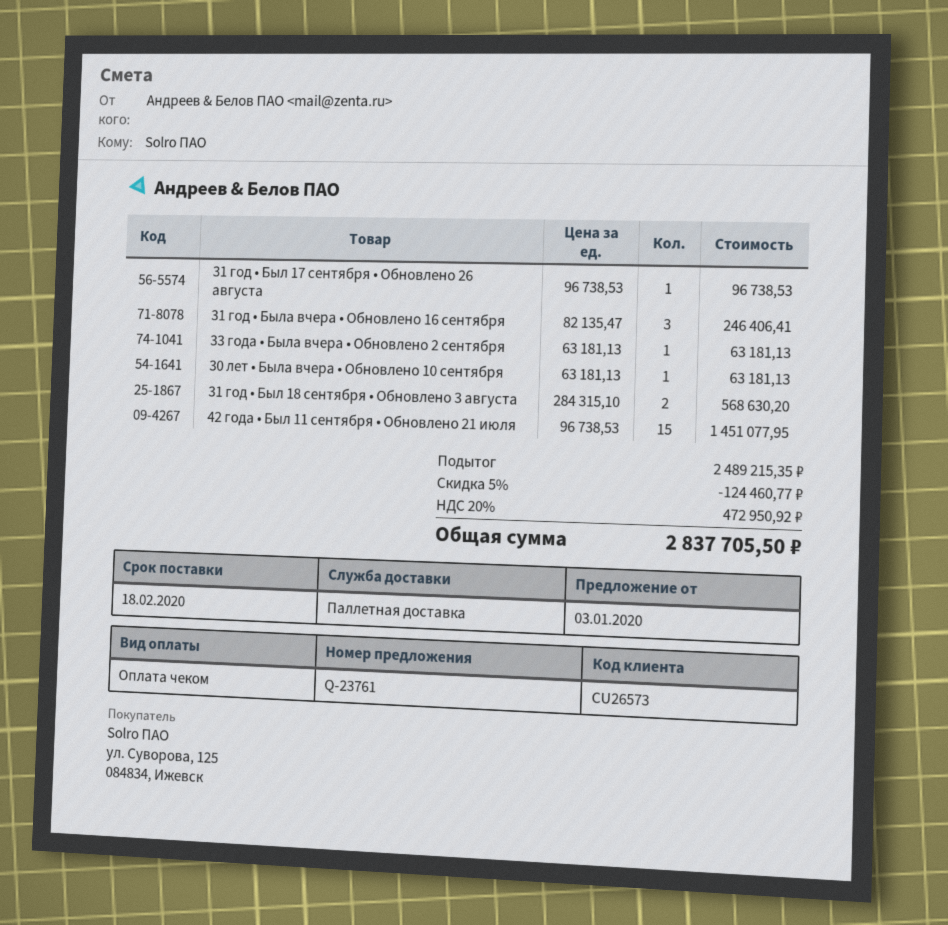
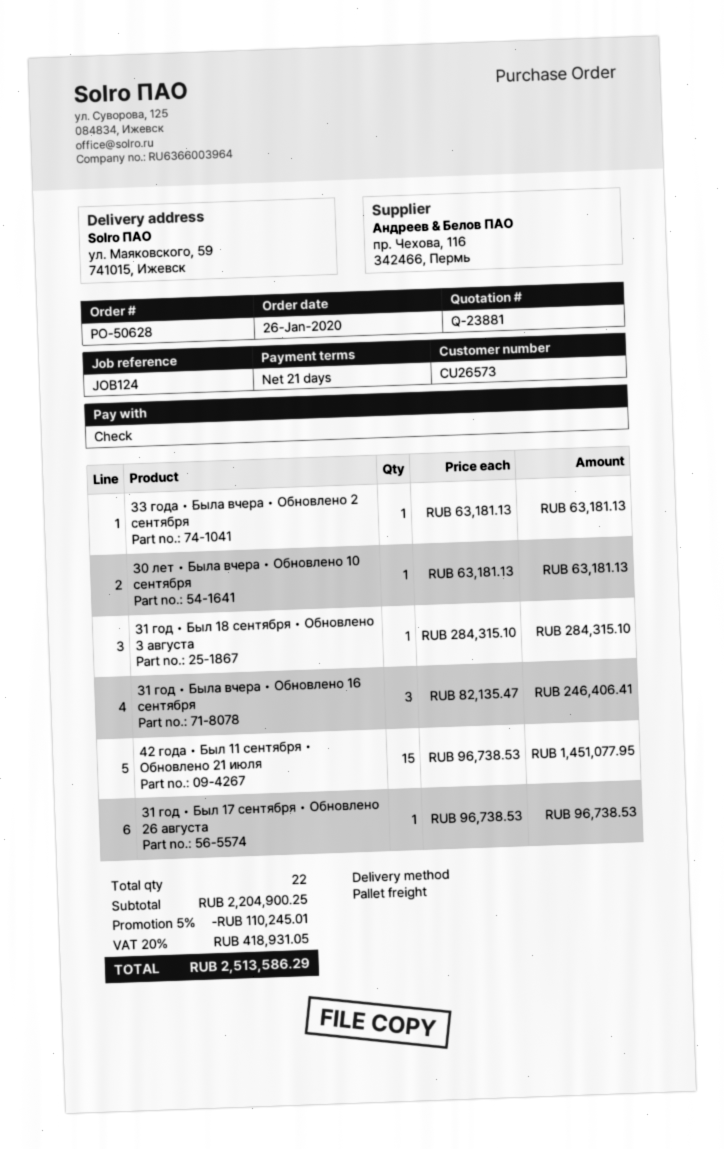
quote number: Q-23761 -> Q-23881
31 год • Был 18 сентября • Обновлено 3 августа: 2 x 284315.10 = 568630.20 -> 1 x 284315.10 = 284315.10
subtotal: 2489215.35 -> 2204900.25
discount: 5% = 124460.77 -> 5% = 110245.01
tax: 20% = 472950.92 -> 20% = 418931.05
total: 2837705.50 -> 2513586.29

